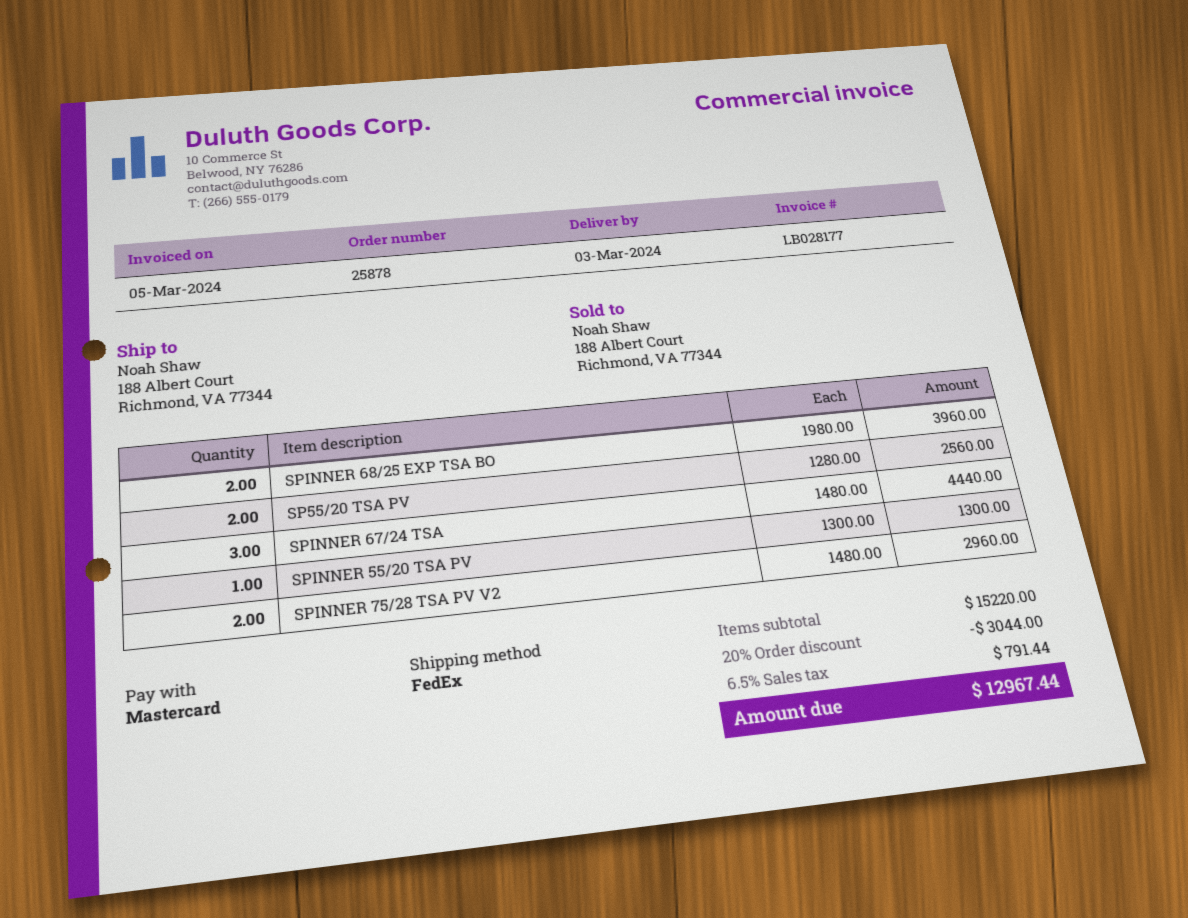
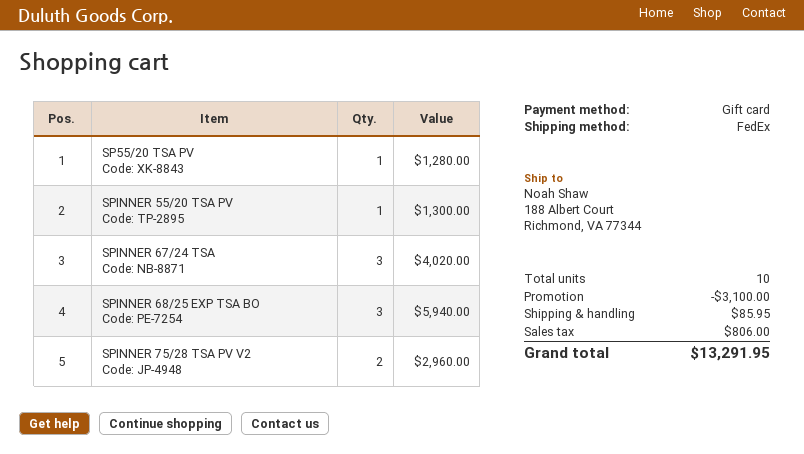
payment method: Mastercard -> gift card
SPINNER 68/25 EXP TSA BO: 2 for 3960.00 -> 3 for 5940.00
SP55/20 TSA PV: 2 for 2560.00 -> 1 for 1280.00
SPINNER 67/24 TSA: 3 for 4440.00 -> 3 for 4020.00
discount: 3044.00 -> 3100.00
shipping: none -> 85.95
tax: 791.44 -> 806.00
total: 12967.44 -> 13291.95

